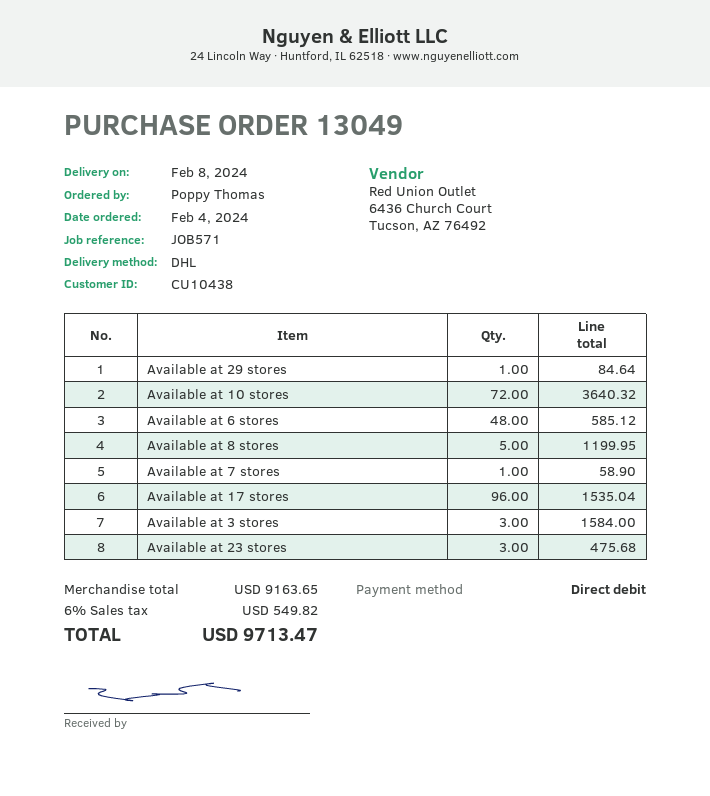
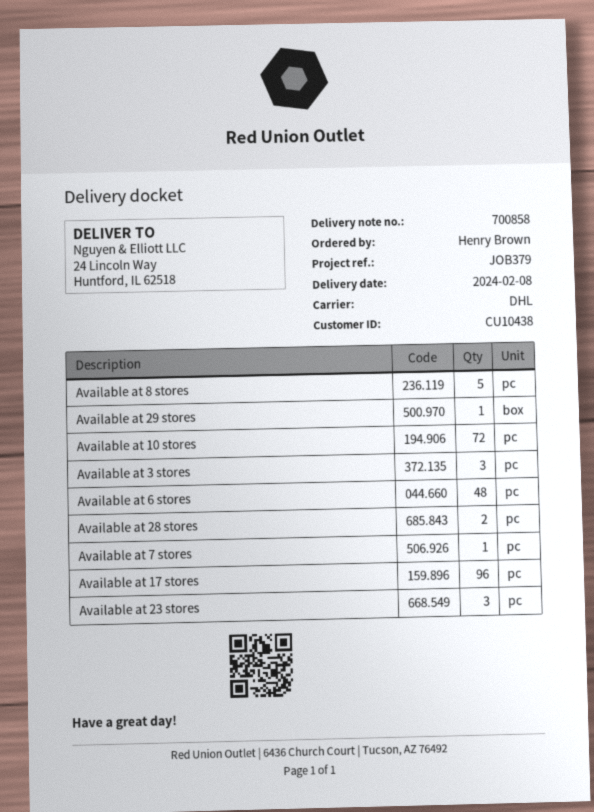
reference: JOB571 -> JOB379
ordered by: Poppy Thomas -> Henry Brown
Available at 28 stores: none -> 2

